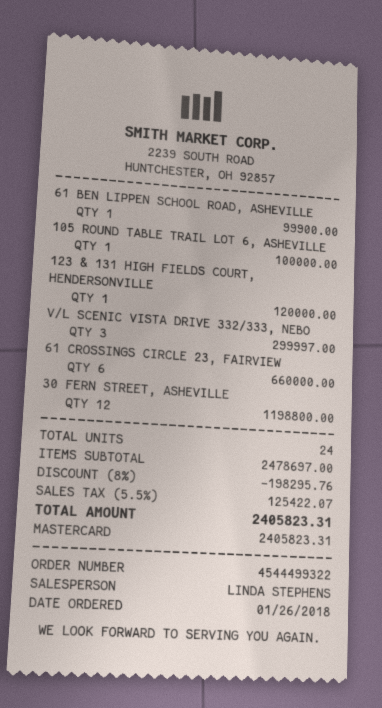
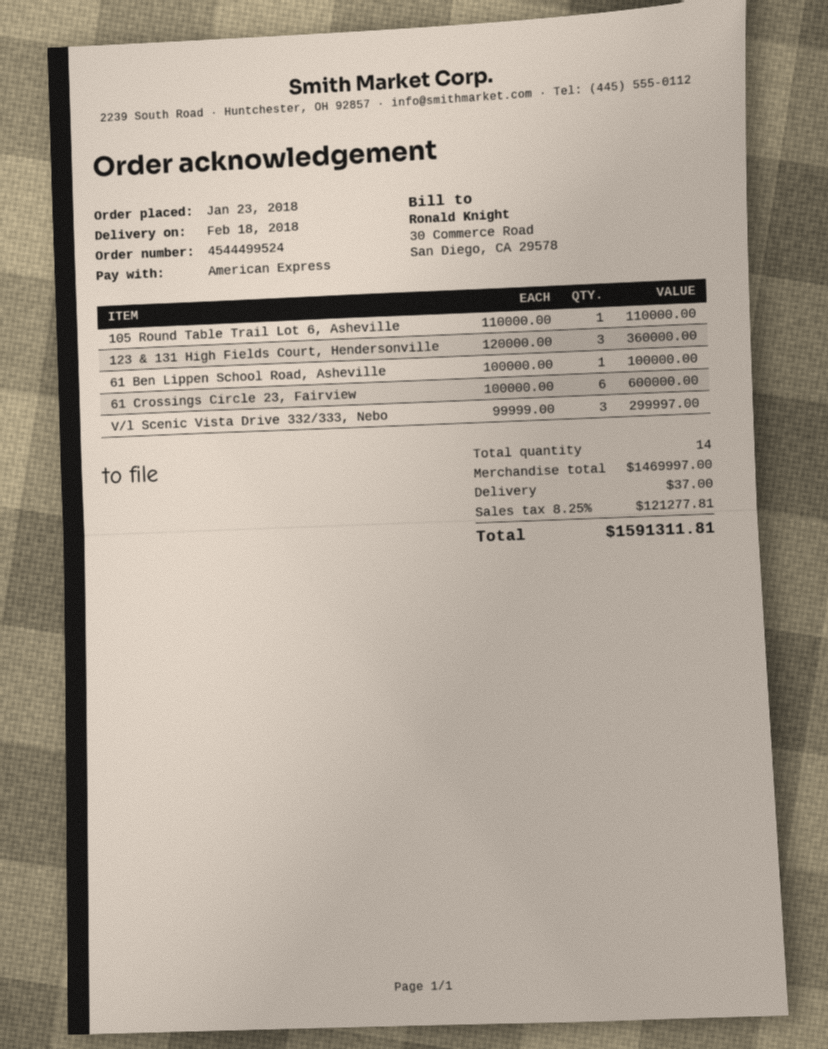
order number: 4544499322 -> 4544499524
order date: 2018-01-26 -> 2018-01-23
payment method: Mastercard -> American Express
61 BEN LIPPEN SCHOOL ROAD, ASHEVILLE: 1 for 99900.00 -> 1 for 100000.00
105 ROUND TABLE TRAIL LOT 6, ASHEVILLE: 1 for 100000.00 -> 1 for 110000.00
123 & 131 HIGH FIELDS COURT, HENDERSONVILLE: 1 for 120000.00 -> 3 for 360000.00
61 CROSSINGS CIRCLE 23, FAIRVIEW: 6 for 660000.00 -> 6 for 600000.00
30 FERN STREET, ASHEVILLE: 12 for 1198800.00 -> none
total quantity: 24 -> 14
subtotal: 2478697.00 -> 1469997.00
discount: 8% = 198295.76 -> none
shipping: none -> 37.00
tax: 5.5% = 125422.07 -> 8.25% = 121277.81
total: 2405823.31 -> 1591311.81

